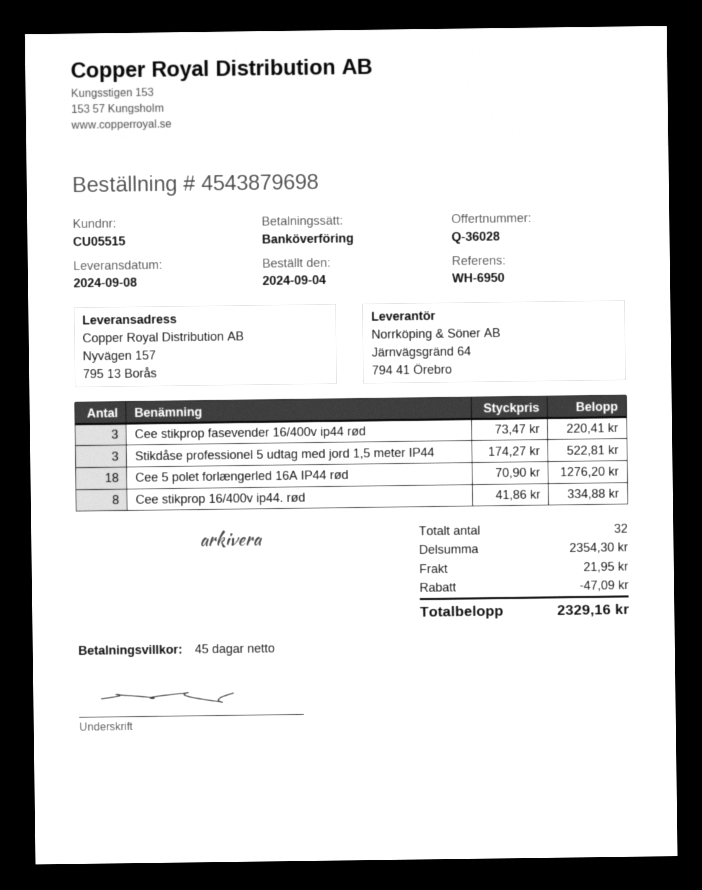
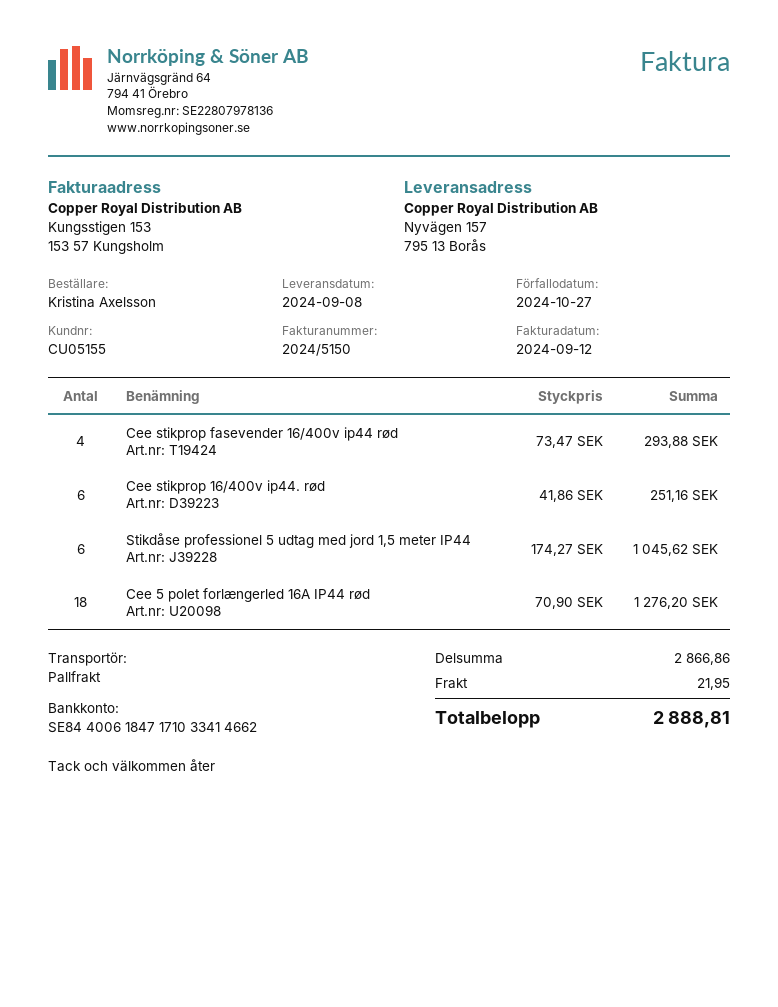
customer number: CU05515 -> CU05155
Cee stikprop fasevender 16/400v ip44 rød: 3 x 73.47 = 220.41 -> 4 x 73.47 = 293.88
Stikdåse professionel 5 udtag med jord 1,5 meter IP44: 3 x 174.27 = 522.81 -> 6 x 174.27 = 1045.62
Cee stikprop 16/400v ip44. rød: 8 x 41.86 = 334.88 -> 6 x 41.86 = 251.16
subtotal: 2354.30 -> 2866.86
discount: 47.09 -> none
total: 2329.16 -> 2888.81

